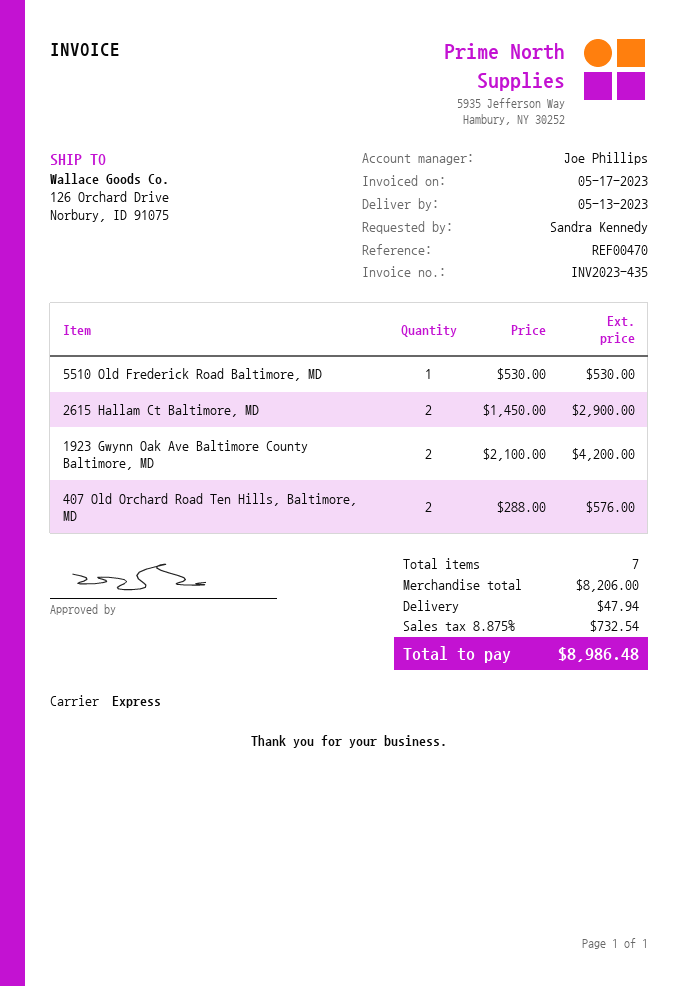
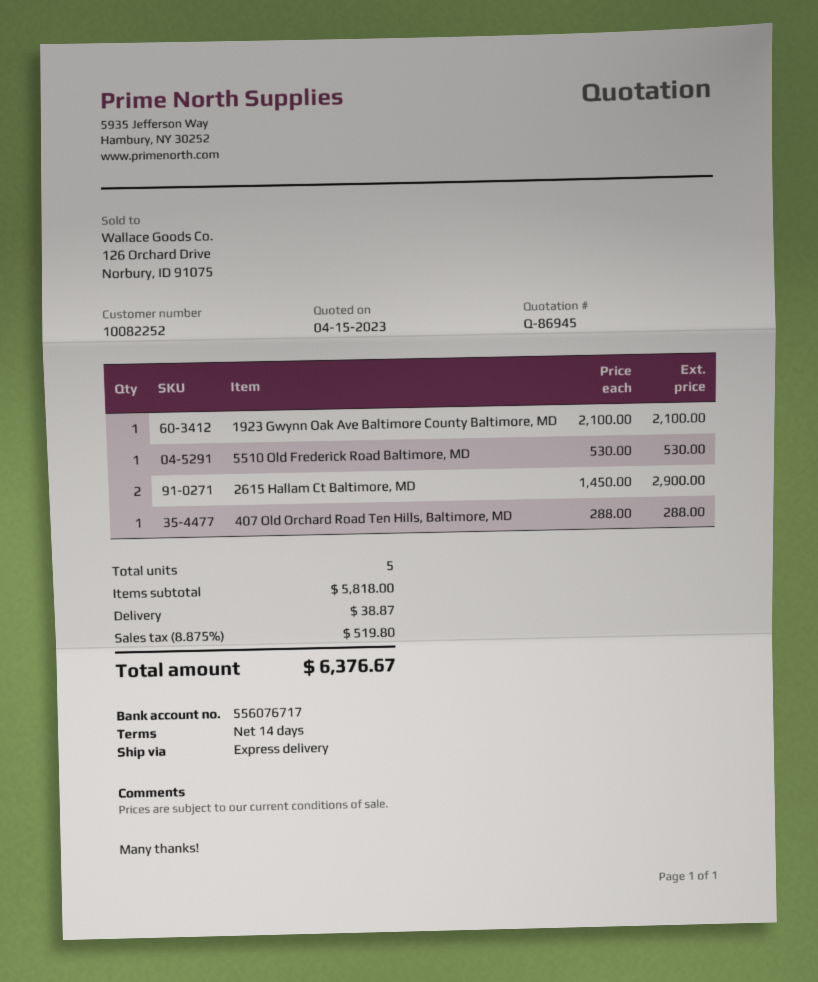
1923 Gwynn Oak Ave Baltimore County Baltimore, MD: 2 x 2100.00 = 4200.00 -> 1 x 2100.00 = 2100.00
407 Old Orchard Road Ten Hills, Baltimore, MD: 2 x 288.00 = 576.00 -> 1 x 288.00 = 288.00
total quantity: 7 -> 5
subtotal: 8206.00 -> 5818.00
shipping: 47.94 -> 38.87
tax: 8.875% = 732.54 -> 8.875% = 519.80
total: 8986.48 -> 6376.67

